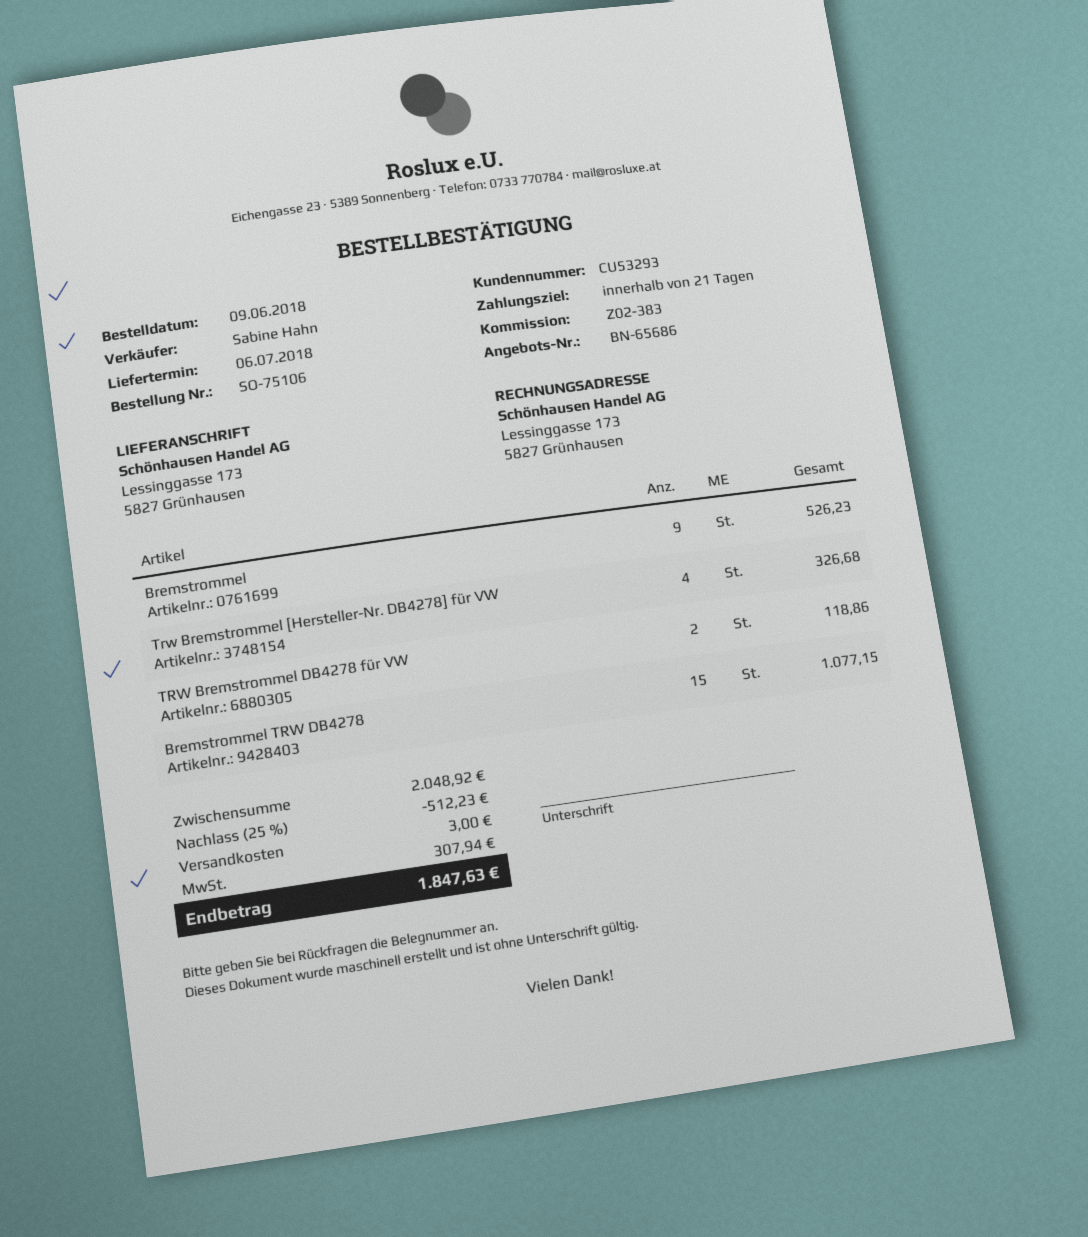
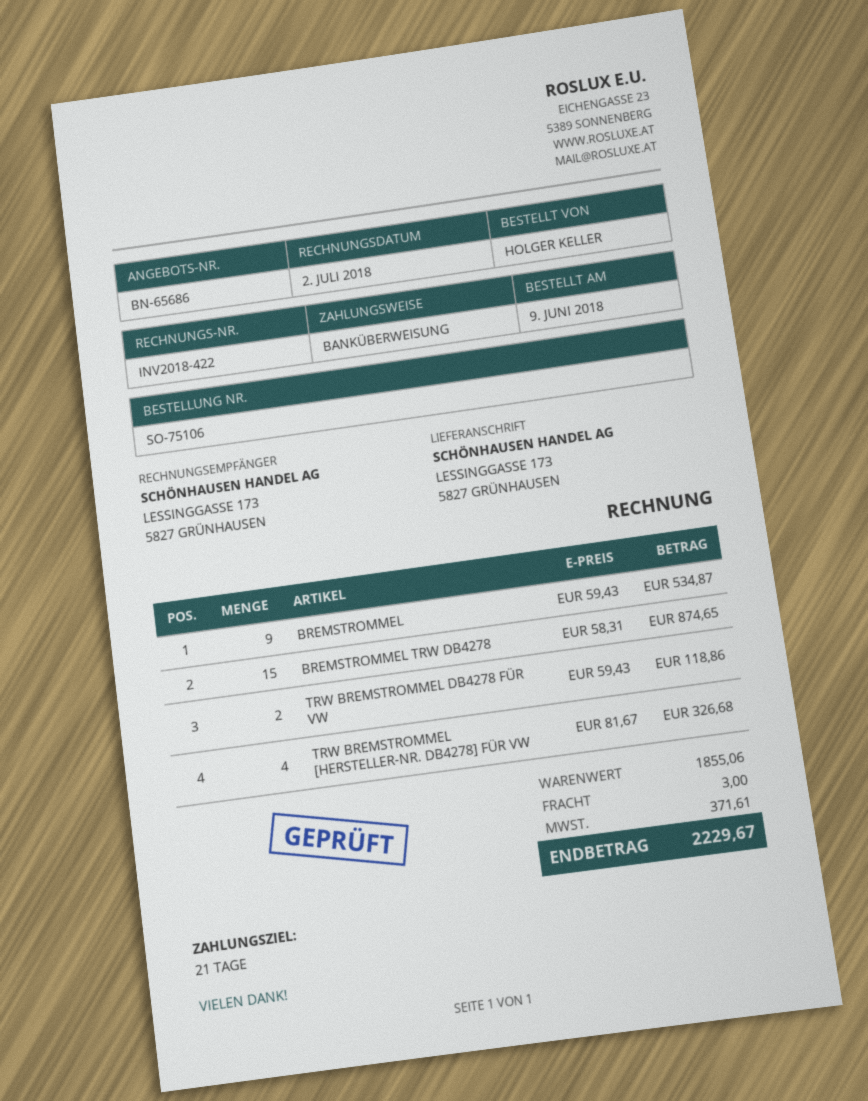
Bremstrommel: 9 for 526.23 -> 9 for 534.87
Bremstrommel TRW DB4278: 15 for 1077.15 -> 15 for 874.65
subtotal: 2048.92 -> 1855.06
discount: 25% = 512.23 -> none
tax: 307.94 -> 371.61
total: 1847.63 -> 2229.67

